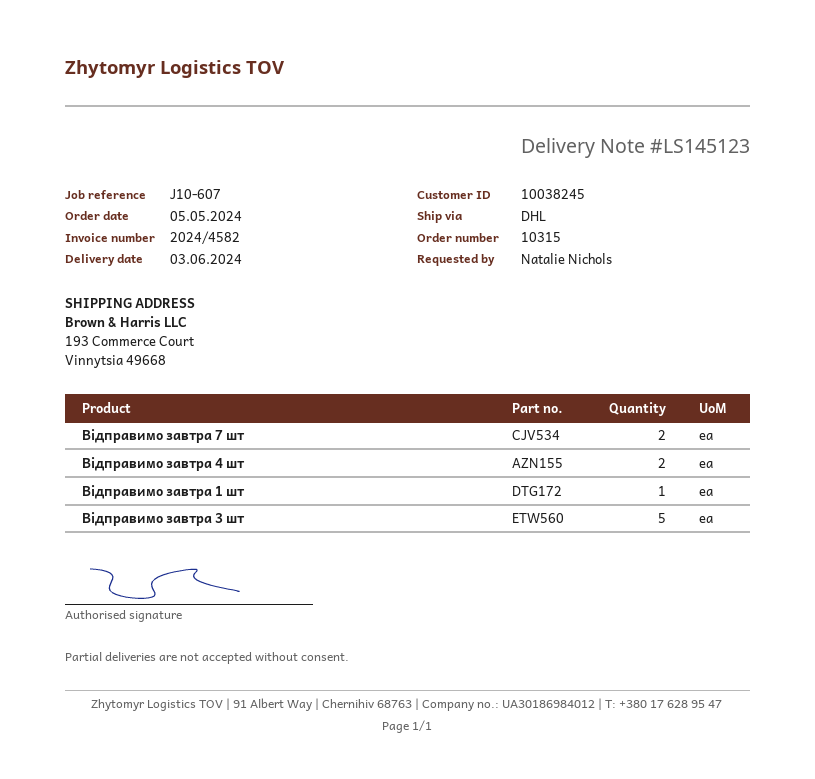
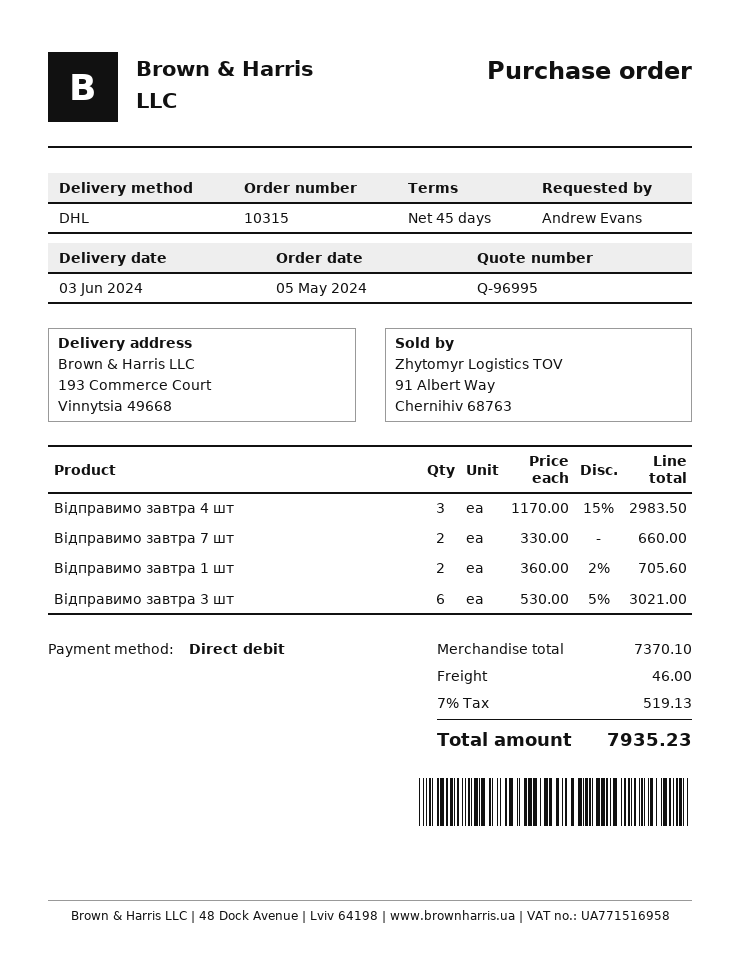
ordered by: Natalie Nichols -> Andrew Evans
Відправимо завтра 4 шт: 2 -> 3
Відправимо завтра 1 шт: 1 -> 2
Відправимо завтра 3 шт: 5 -> 6

